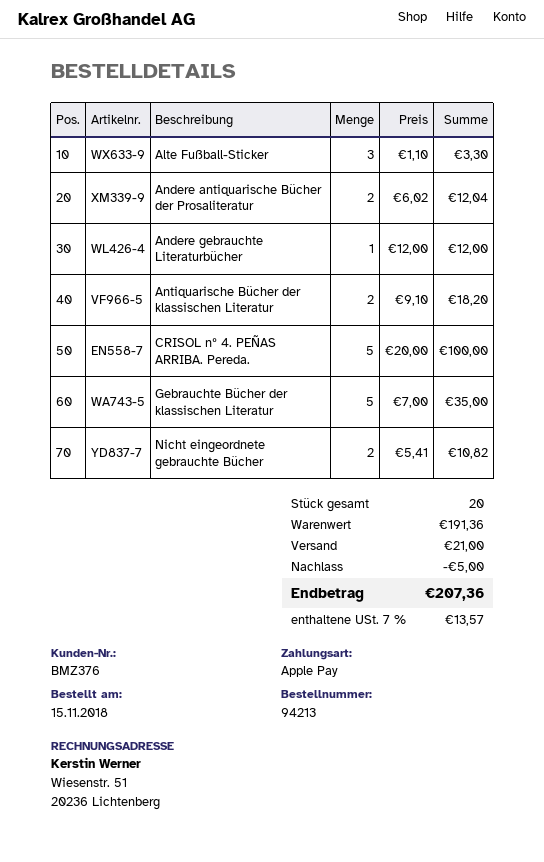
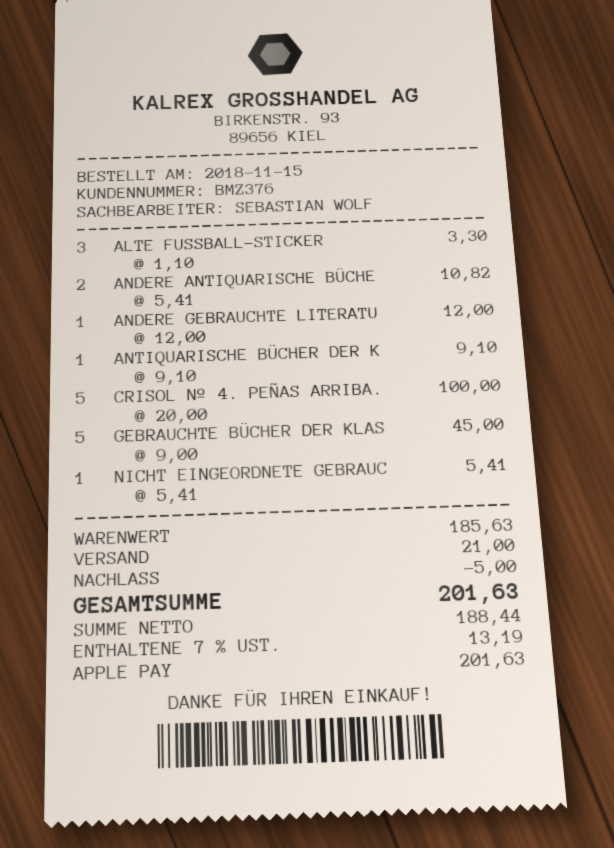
Andere antiquarische Bücher der Prosaliteratur: 2 x 6.02 = 12.04 -> 2 x 5.41 = 10.82
Antiquarische Bücher der klassischen Literatur: 2 x 9.10 = 18.20 -> 1 x 9.10 = 9.10
Gebrauchte Bücher der klassischen Literatur: 5 x 7.00 = 35.00 -> 5 x 9.00 = 45.00
Nicht eingeordnete gebrauchte Bücher: 2 x 5.41 = 10.82 -> 1 x 5.41 = 5.41
subtotal: 191.36 -> 185.63
tax: 7% = 13.57 -> 7% = 13.19
total: 207.36 -> 201.63

